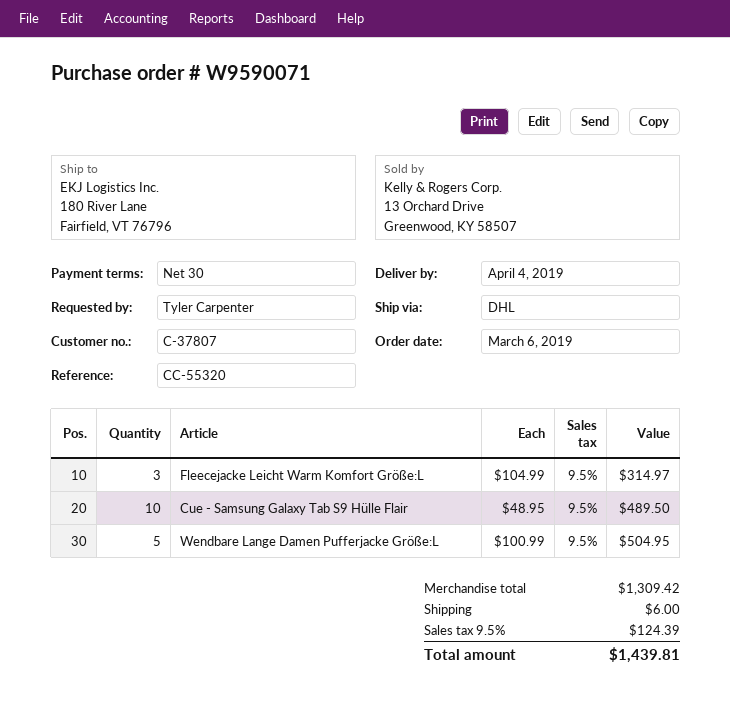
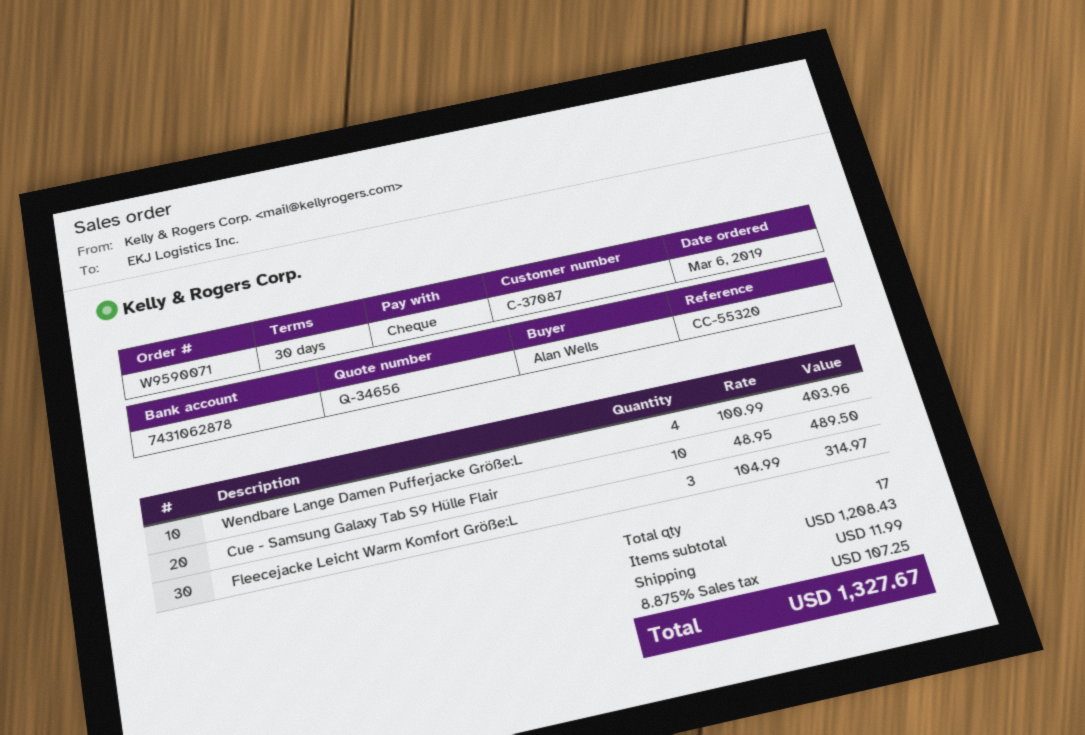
customer number: C-37807 -> C-37087
ordered by: Tyler Carpenter -> Alan Wells
Wendbare Lange Damen Pufferjacke Größe:L: 5 x 100.99 = 504.95 -> 4 x 100.99 = 403.96
subtotal: 1309.42 -> 1208.43
shipping: 6.00 -> 11.99
tax: 9.5% = 124.39 -> 8.875% = 107.25
total: 1439.81 -> 1327.67

